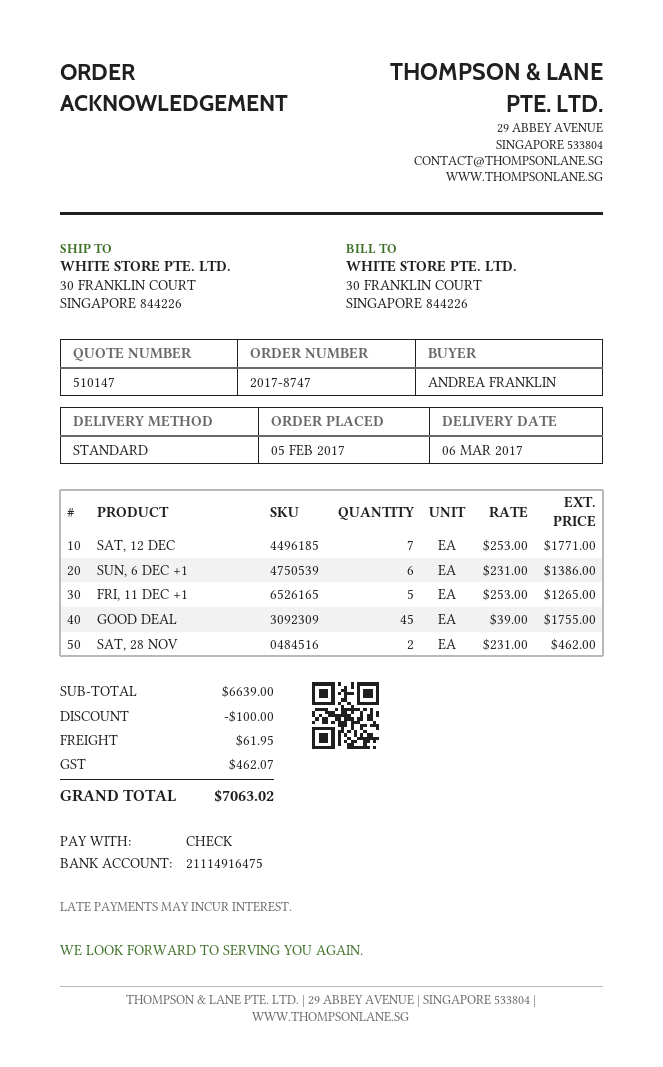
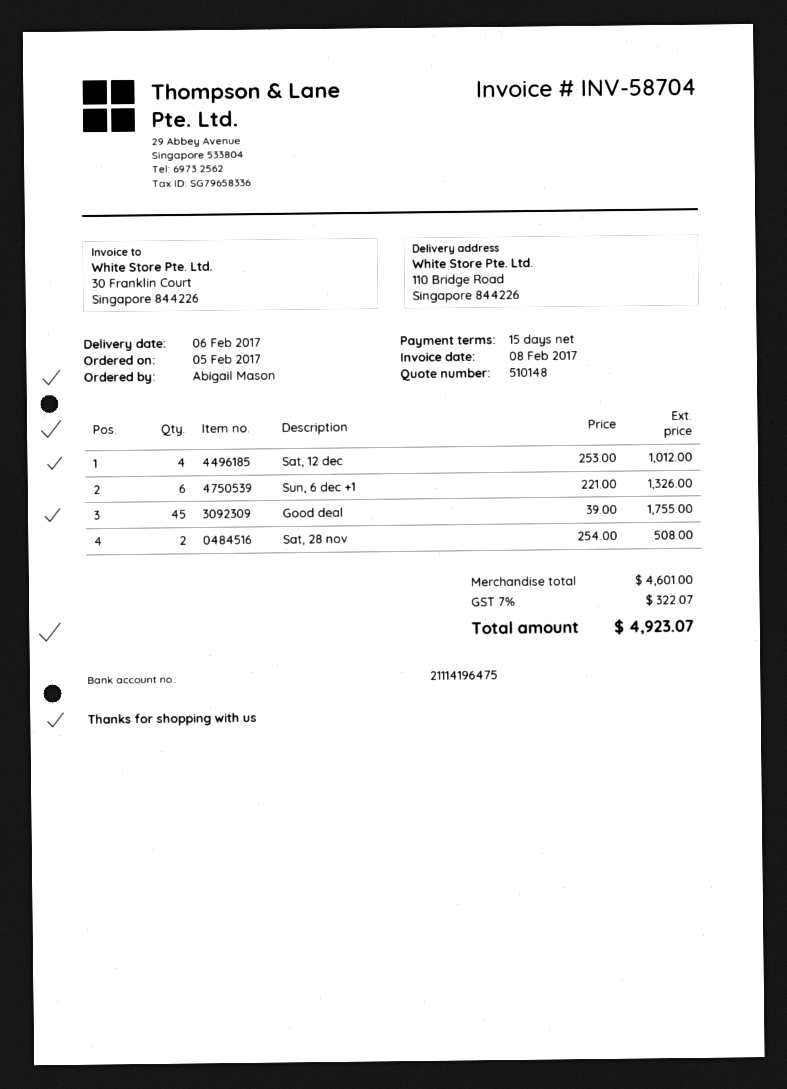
quote number: 510147 -> 510148
delivery date: 2017-03-06 -> 2017-02-06
ordered by: ANDREA FRANKLIN -> Abigail Mason
bank account: 21114916475 -> 21114196475
ship to: 30 FRANKLIN COURT, SINGAPORE 844226 -> 110 Bridge Road, Singapore 844226
SAT, 12 DEC: 7 x 253.00 = 1771.00 -> 4 x 253.00 = 1012.00
SUN, 6 DEC +1: 6 x 231.00 = 1386.00 -> 6 x 221.00 = 1326.00
FRI, 11 DEC +1: 5 x 253.00 = 1265.00 -> none
SAT, 28 NOV: 2 x 231.00 = 462.00 -> 2 x 254.00 = 508.00
subtotal: 6639.00 -> 4601.00
discount: 100.00 -> none
shipping: 61.95 -> none
tax: 462.07 -> 322.07
total: 7063.02 -> 4923.07

